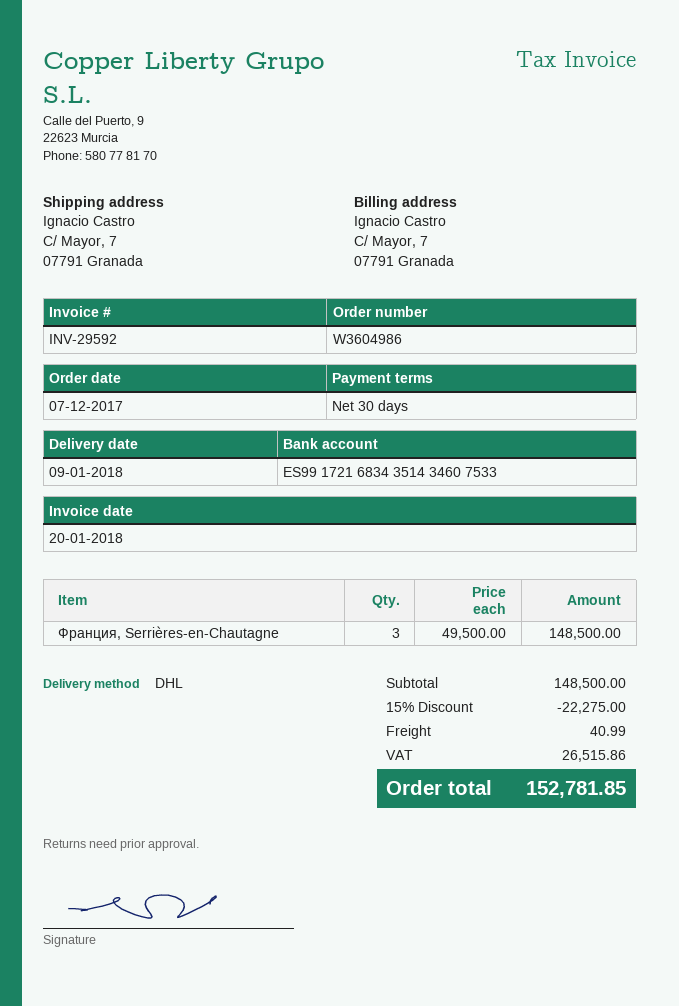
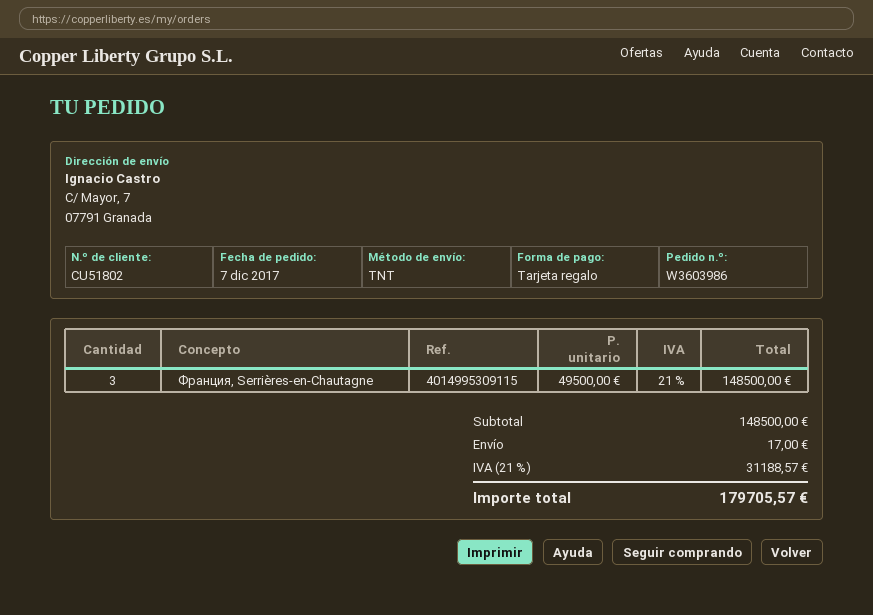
order number: W3604986 -> W3603986
shipping method: DHL -> TNT
discount: 15% = 22275.00 -> none
shipping: 40.99 -> 17.00
tax: 26515.86 -> 31188.57
total: 152781.85 -> 179705.57

